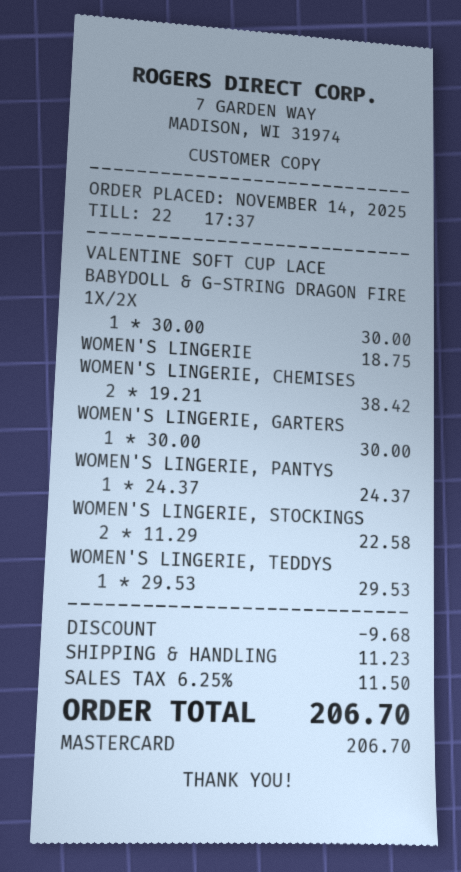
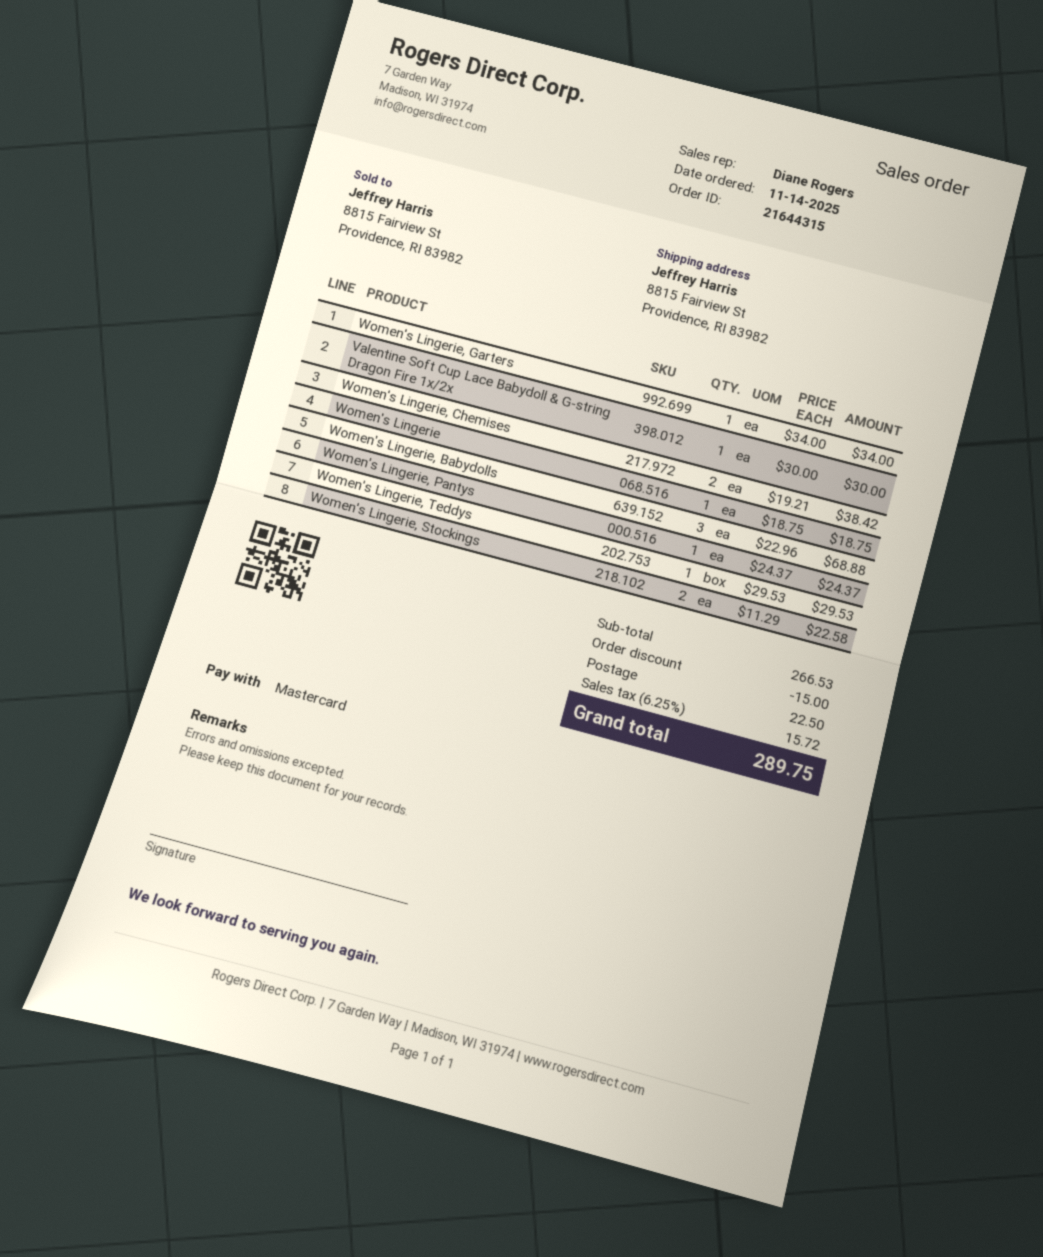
WOMEN'S LINGERIE, GARTERS: 1 x 30.00 = 30.00 -> 1 x 34.00 = 34.00
Women's Lingerie, Babydolls: none -> 3 x 22.96 = 68.88
discount: 9.68 -> 15.00
shipping: 11.23 -> 22.50
tax: 6.25% = 11.50 -> 6.25% = 15.72
total: 206.70 -> 289.75

